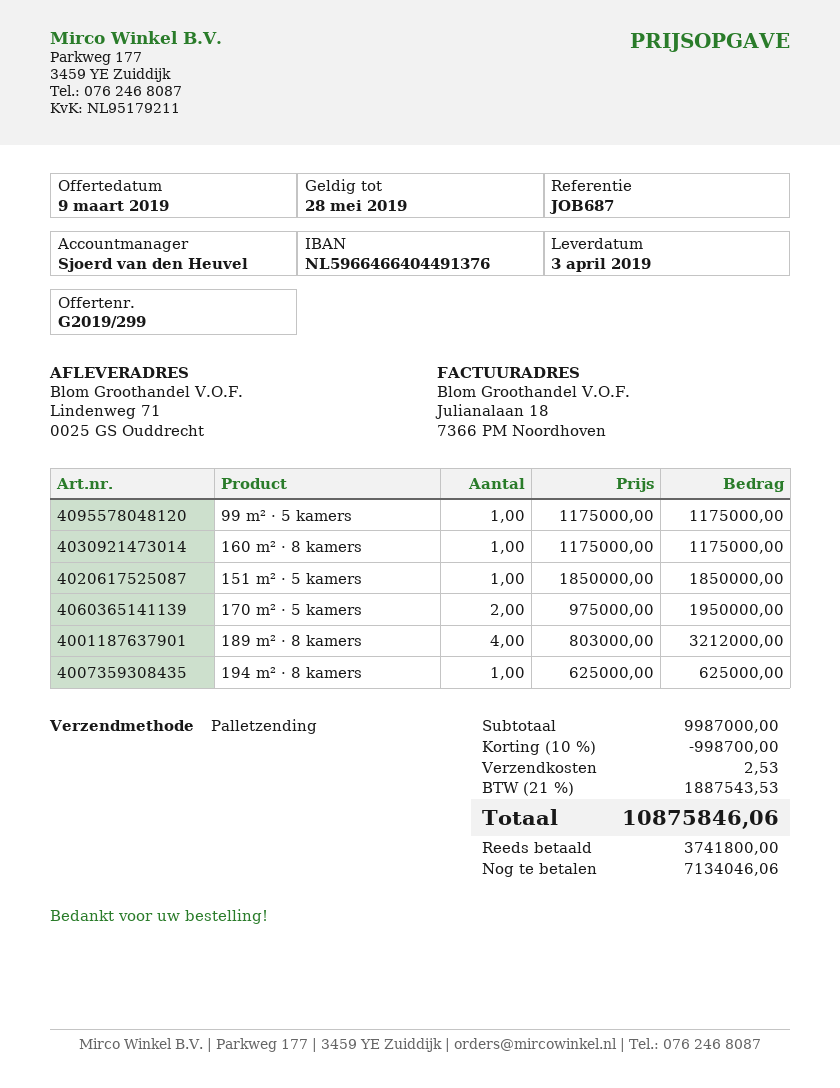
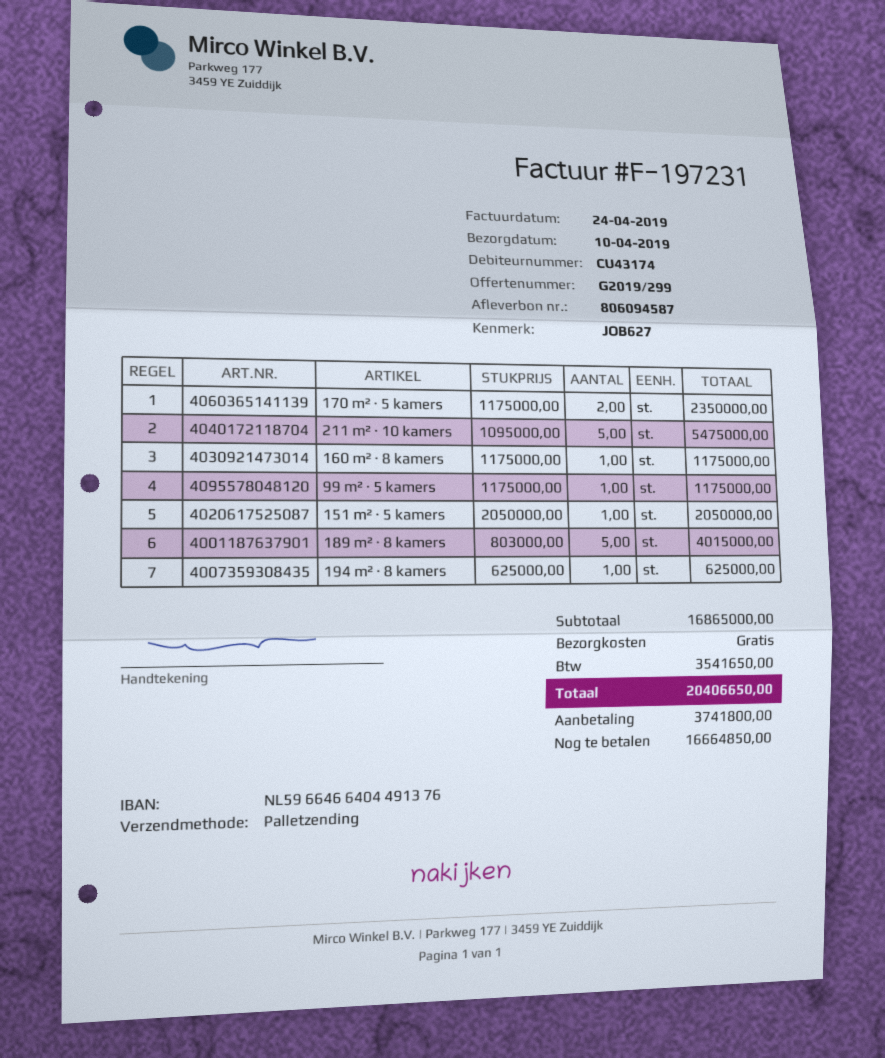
delivery date: 2019-04-03 -> 2019-04-10
reference: JOB687 -> JOB627
151 m² · 5 kamers: 1 x 1850000.00 = 1850000.00 -> 1 x 2050000.00 = 2050000.00
170 m² · 5 kamers: 2 x 975000.00 = 1950000.00 -> 2 x 1175000.00 = 2350000.00
189 m² · 8 kamers: 4 x 803000.00 = 3212000.00 -> 5 x 803000.00 = 4015000.00
211 m² · 10 kamers: none -> 5 x 1095000.00 = 5475000.00
subtotal: 9987000.00 -> 16865000.00
discount: 10% = 998700.00 -> none
shipping: 2.53 -> 0.00
tax: 1887543.53 -> 3541650.00
total: 10875846.06 -> 20406650.00
balance: 7134046.06 -> 16664850.00

